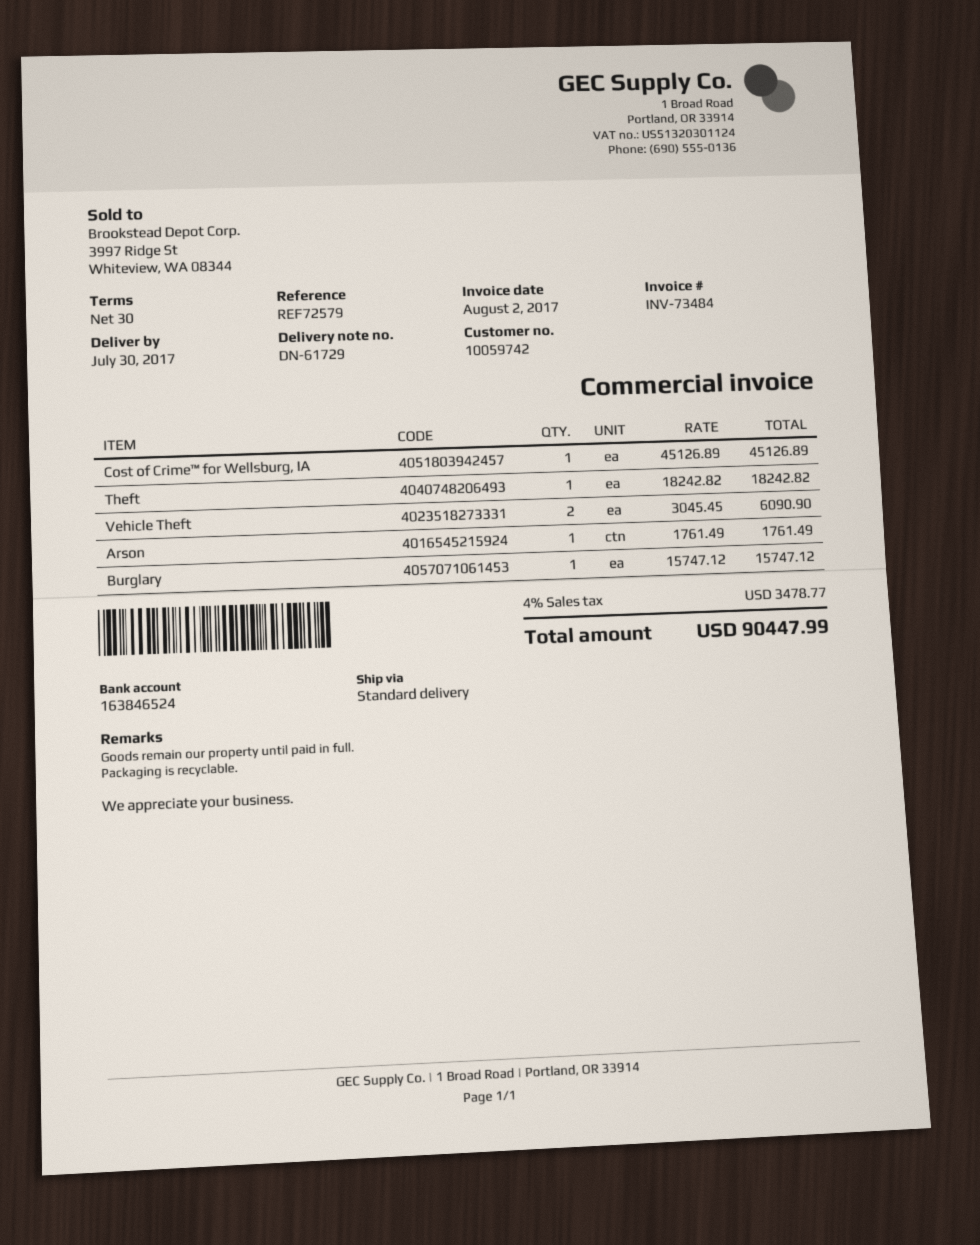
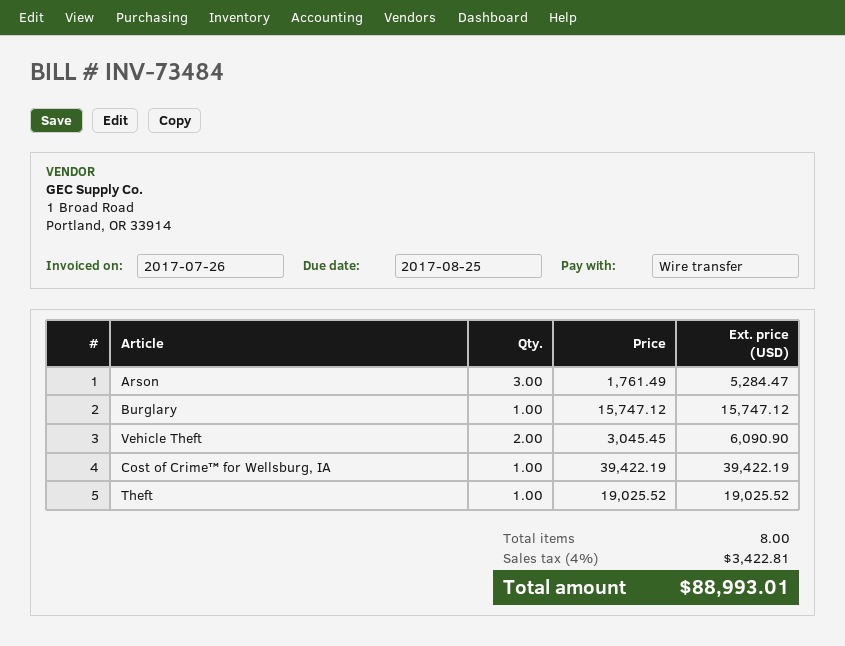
invoice date: 2017-08-02 -> 2017-07-26
Cost of Crime™ for Wellsburg, IA: 1 x 45126.89 = 45126.89 -> 1 x 39422.19 = 39422.19
Theft: 1 x 18242.82 = 18242.82 -> 1 x 19025.52 = 19025.52
Arson: 1 x 1761.49 = 1761.49 -> 3 x 1761.49 = 5284.47
tax: 4% = 3478.77 -> 4% = 3422.81
total: 90447.99 -> 88993.01

